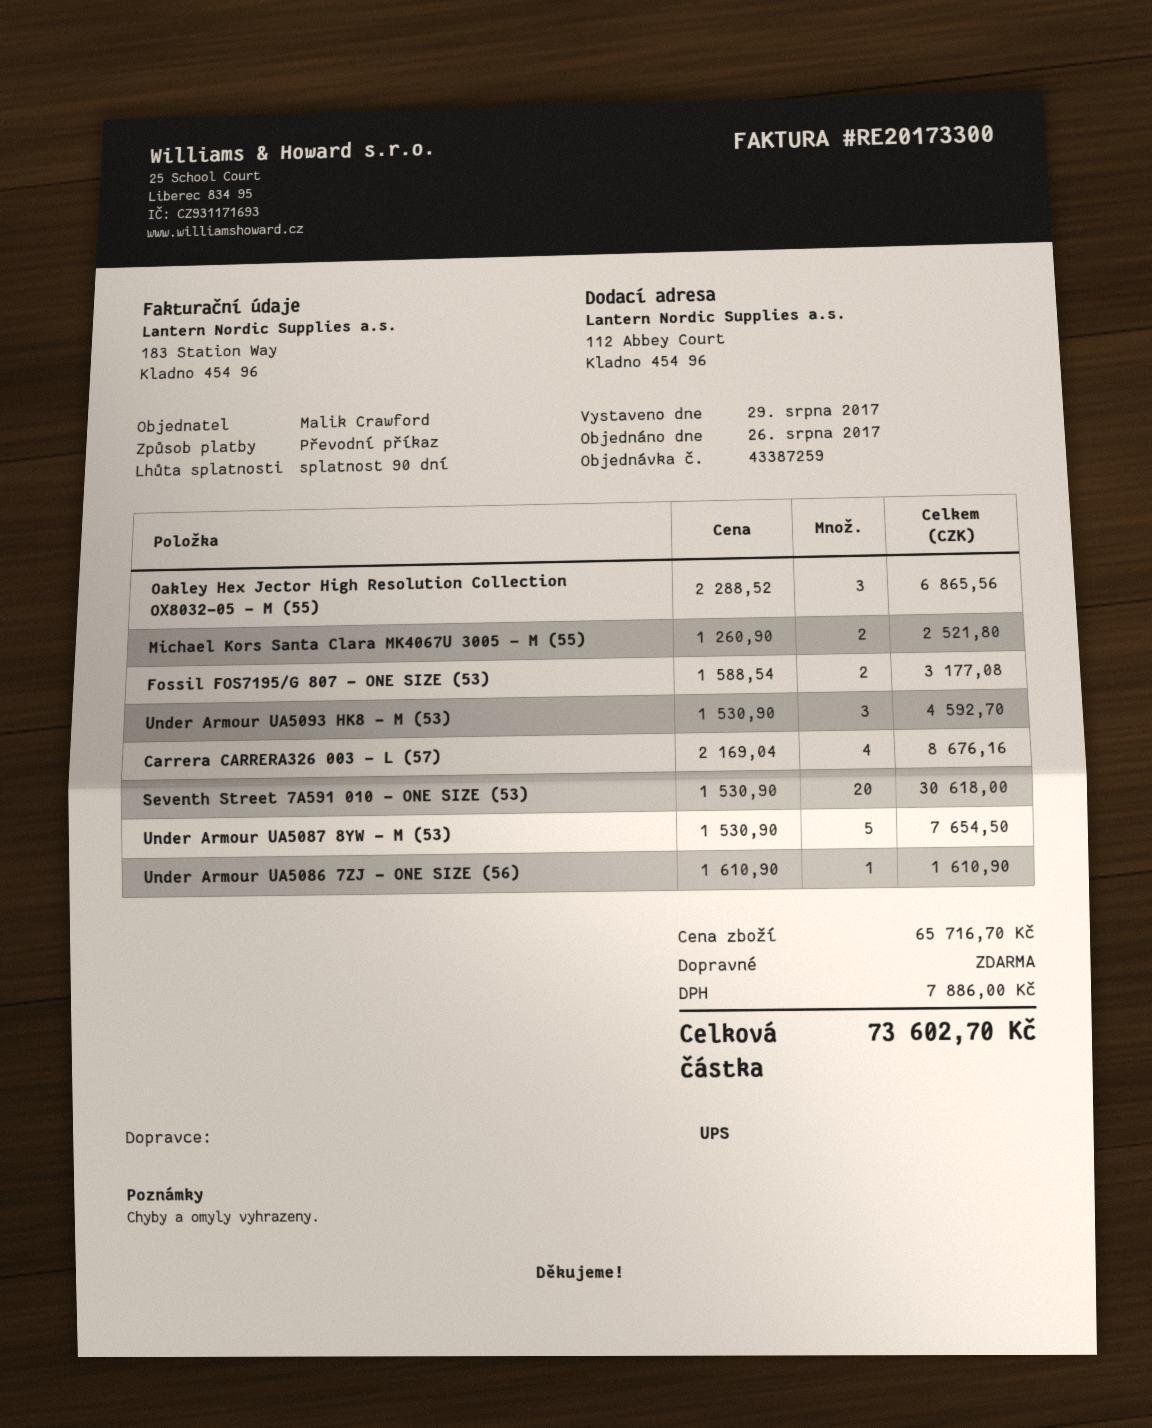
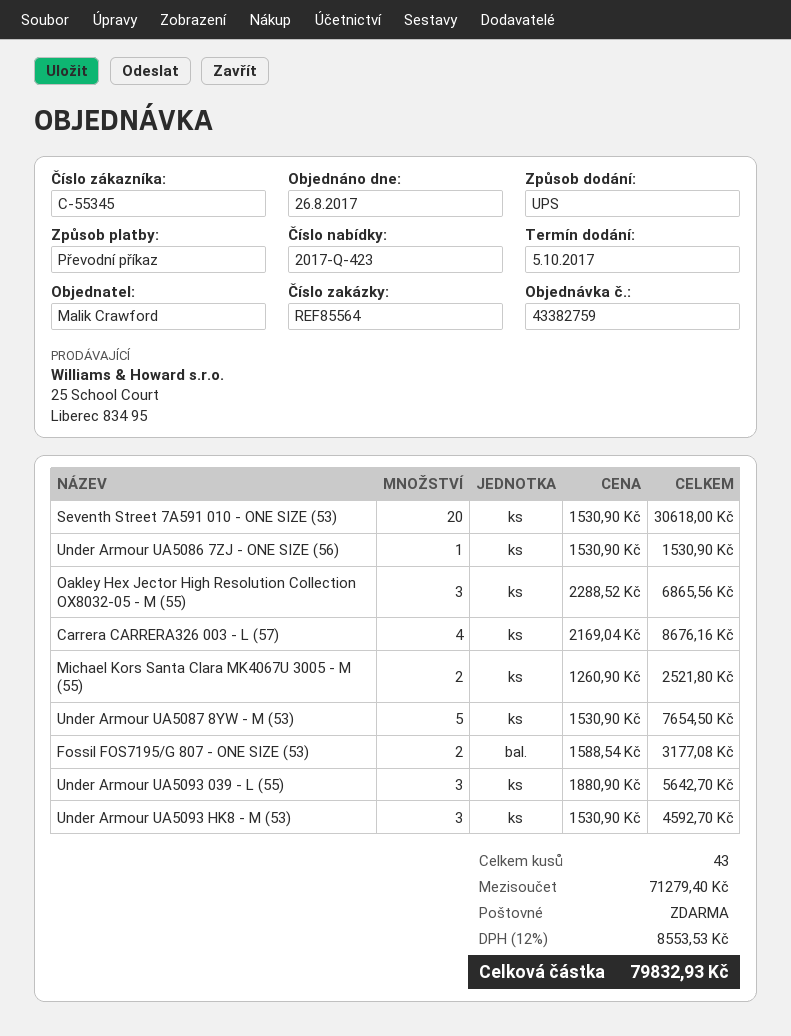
order number: 43387259 -> 43382759
Under Armour UA5086 7ZJ - ONE SIZE (56): 1 x 1610.90 = 1610.90 -> 1 x 1530.90 = 1530.90
Under Armour UA5093 039 - L (55): none -> 3 x 1880.90 = 5642.70
subtotal: 65716.70 -> 71279.40
tax: 7886.00 -> 8553.53
total: 73602.70 -> 79832.93

